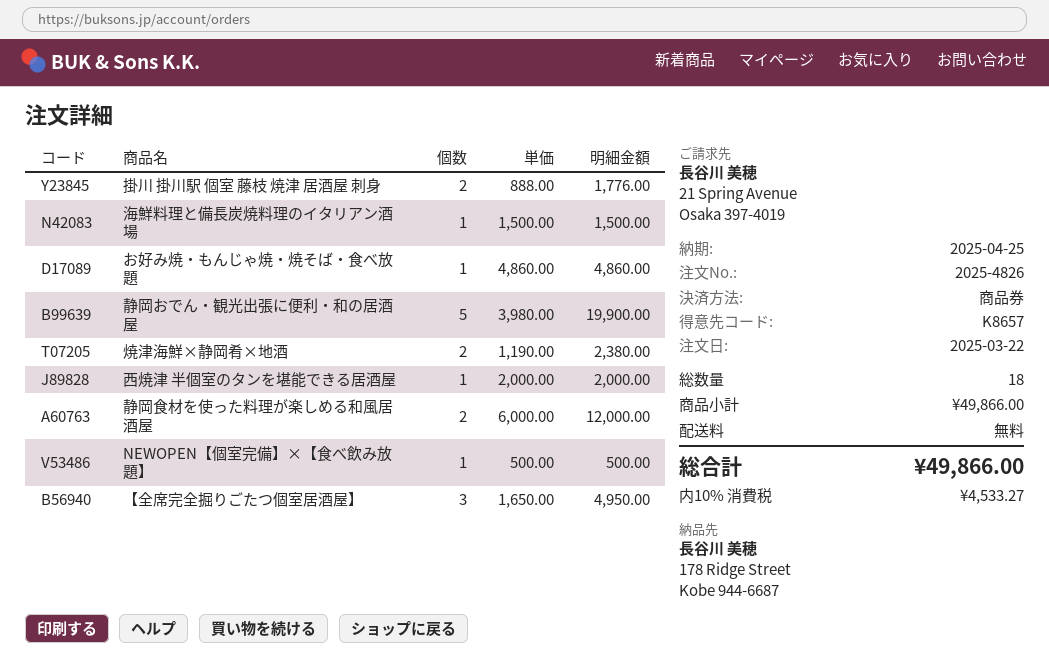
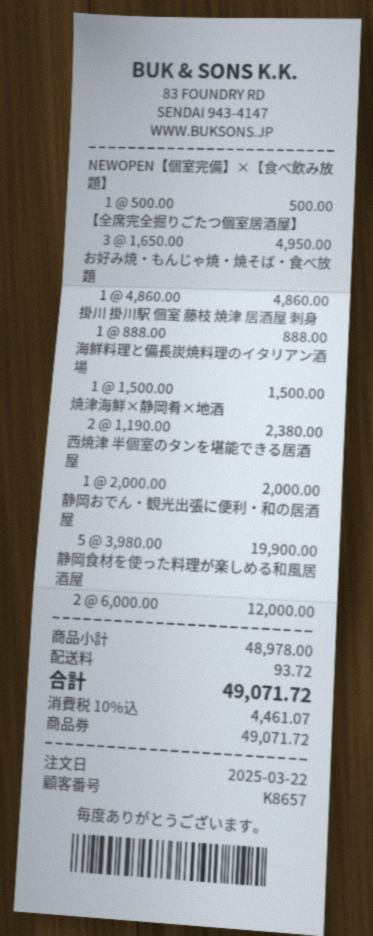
掛川 掛川駅 個室 藤枝 焼津 居酒屋 刺身: 2 x 888.00 = 1776.00 -> 1 x 888.00 = 888.00
subtotal: 49866.00 -> 48978.00
shipping: 0.00 -> 93.72
tax: 10% = 4533.27 -> 10% = 4461.07
total: 49866.00 -> 49071.72

